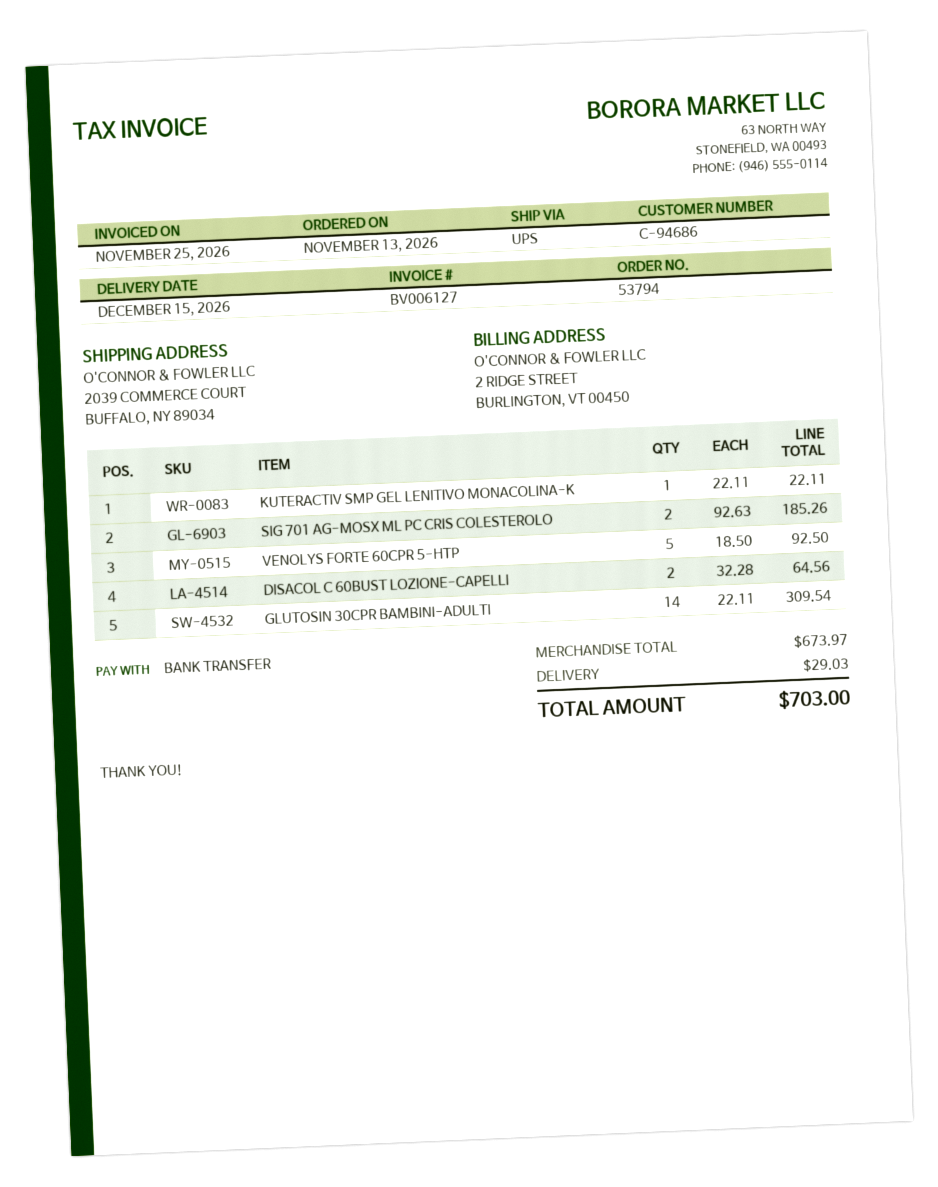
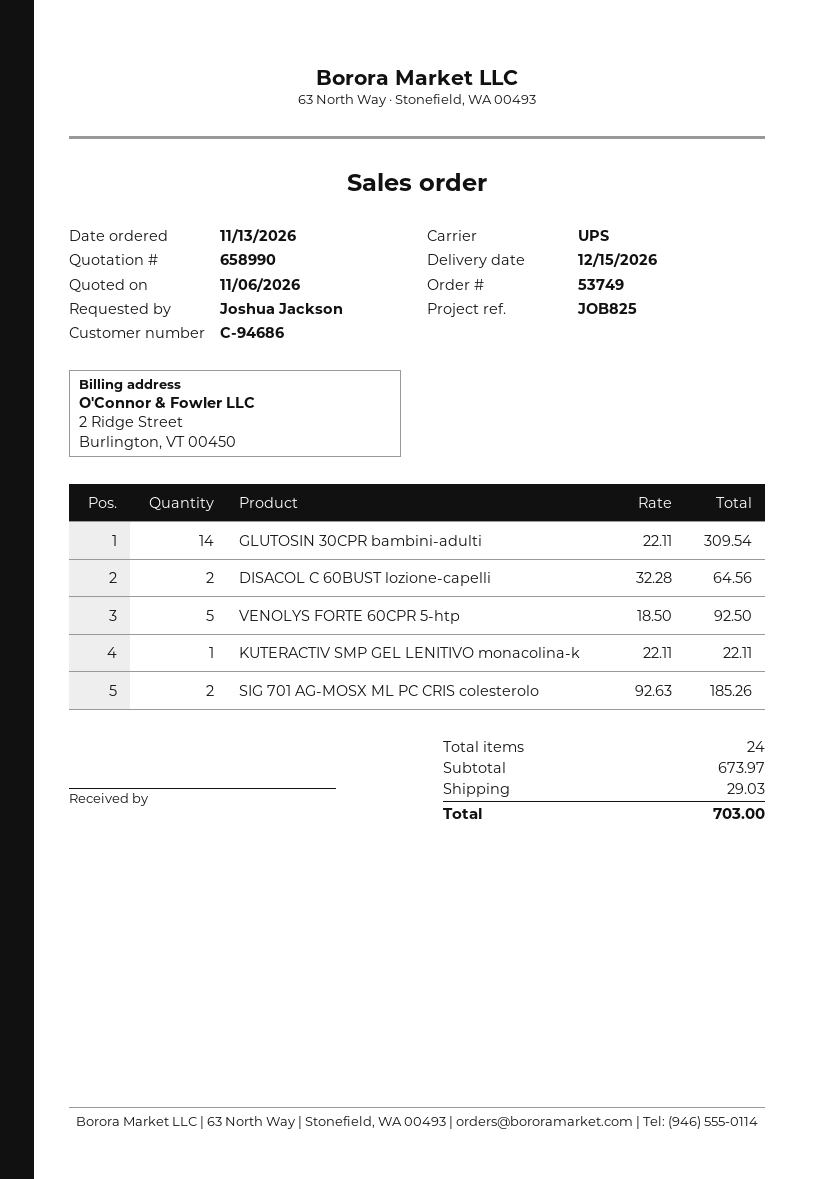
order number: 53794 -> 53749

